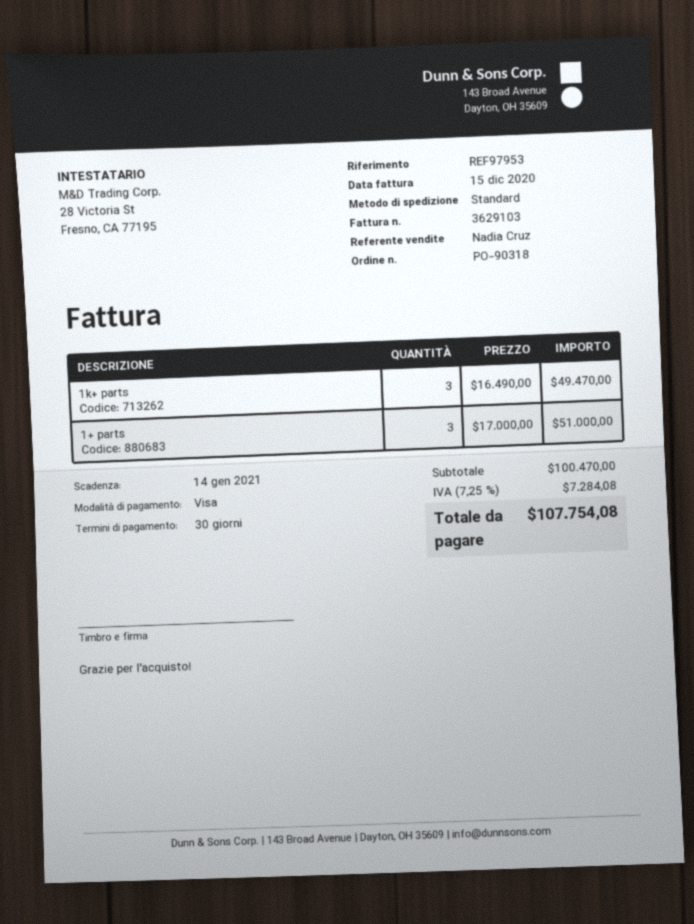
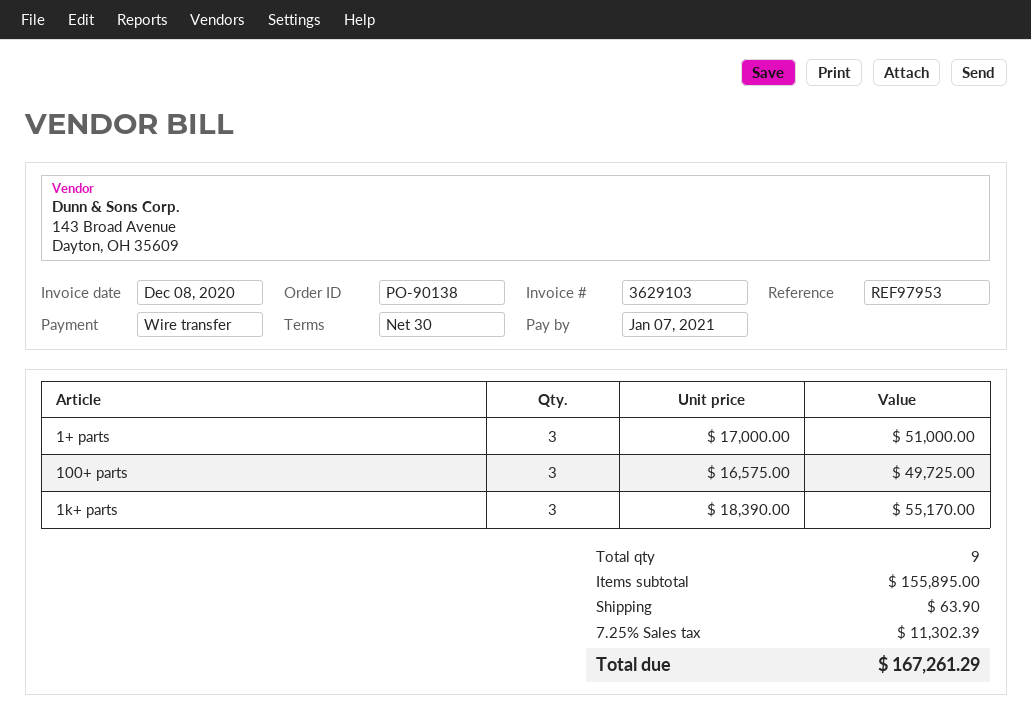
order number: PO-90318 -> PO-90138
invoice date: 2020-12-15 -> 2020-12-08
due date: 2021-01-14 -> 2021-01-07
payment method: Visa -> bank transfer
1k+ parts: 3 x 16490.00 = 49470.00 -> 3 x 18390.00 = 55170.00
100+ parts: none -> 3 x 16575.00 = 49725.00
subtotal: 100470.00 -> 155895.00
shipping: none -> 63.90
tax: 7.25% = 7284.08 -> 7.25% = 11302.39
total: 107754.08 -> 167261.29

